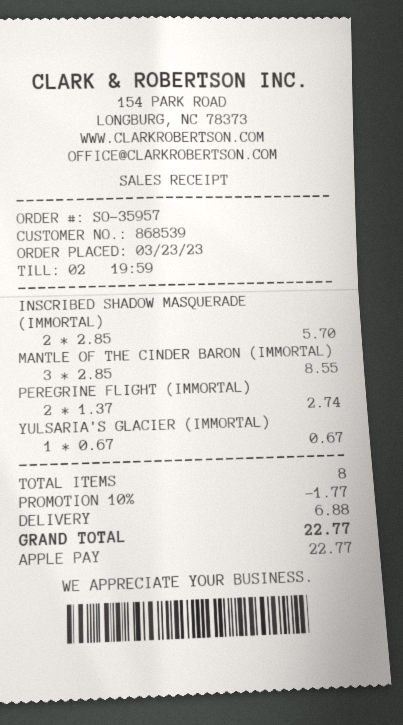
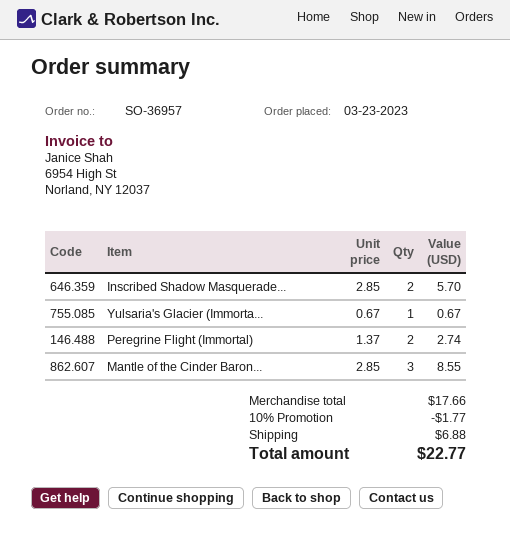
order number: SO-35957 -> SO-36957

